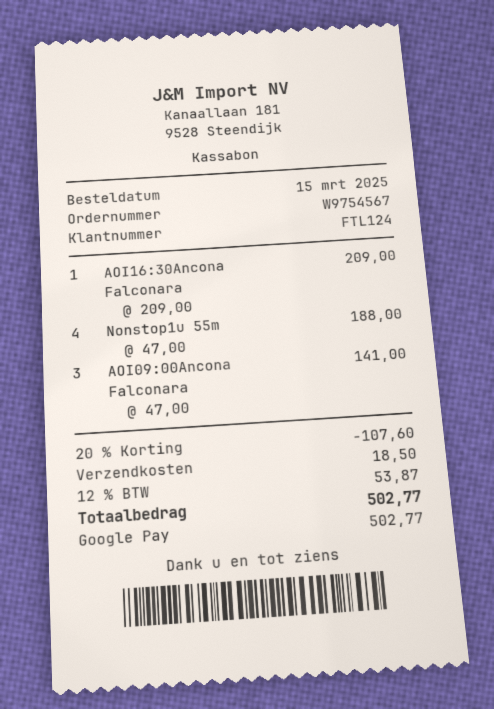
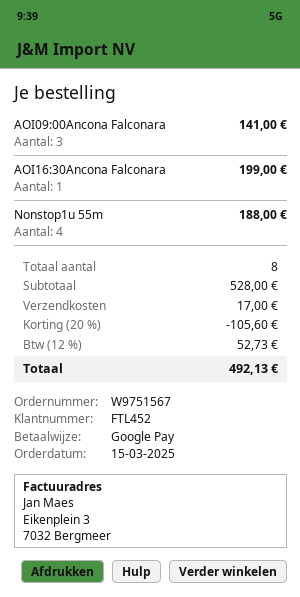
order number: W9754567 -> W9751567
customer number: FTL124 -> FTL452
AOI16:30Ancona Falconara: 1 for 209.00 -> 1 for 199.00
discount: 20% = 107.60 -> 20% = 105.60
shipping: 18.50 -> 17.00
tax: 12% = 53.87 -> 12% = 52.73
total: 502.77 -> 492.13

